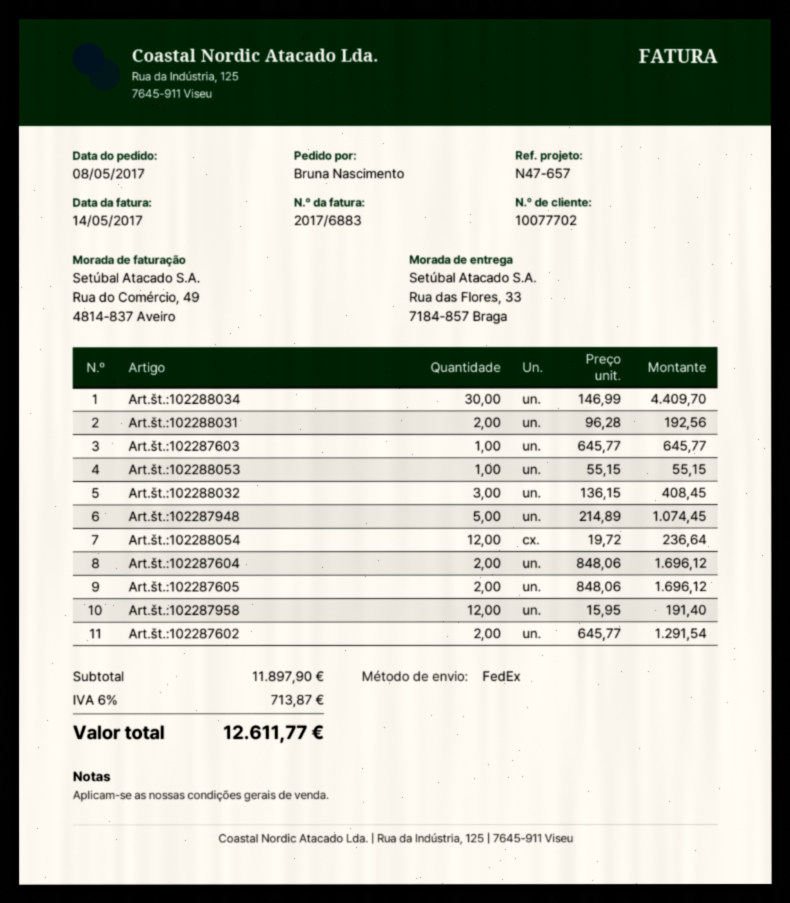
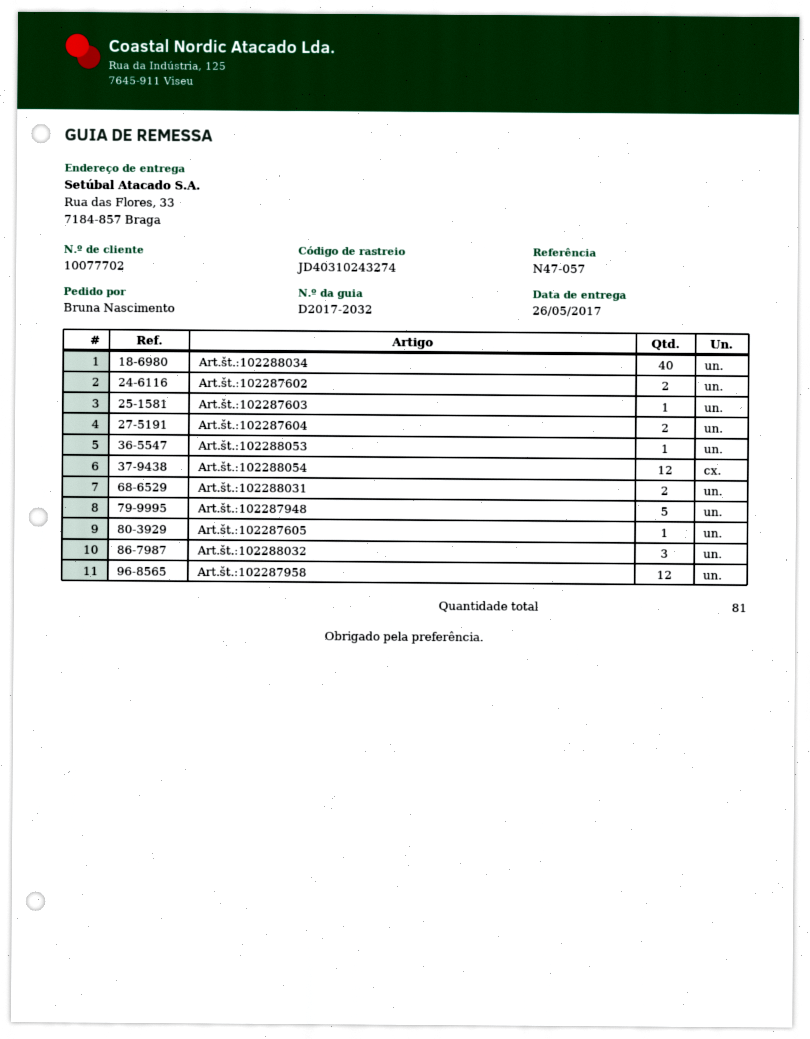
reference: N47-657 -> N47-057
Art.št.:102288034: 30 -> 40
Art.št.:102287605: 2 -> 1

